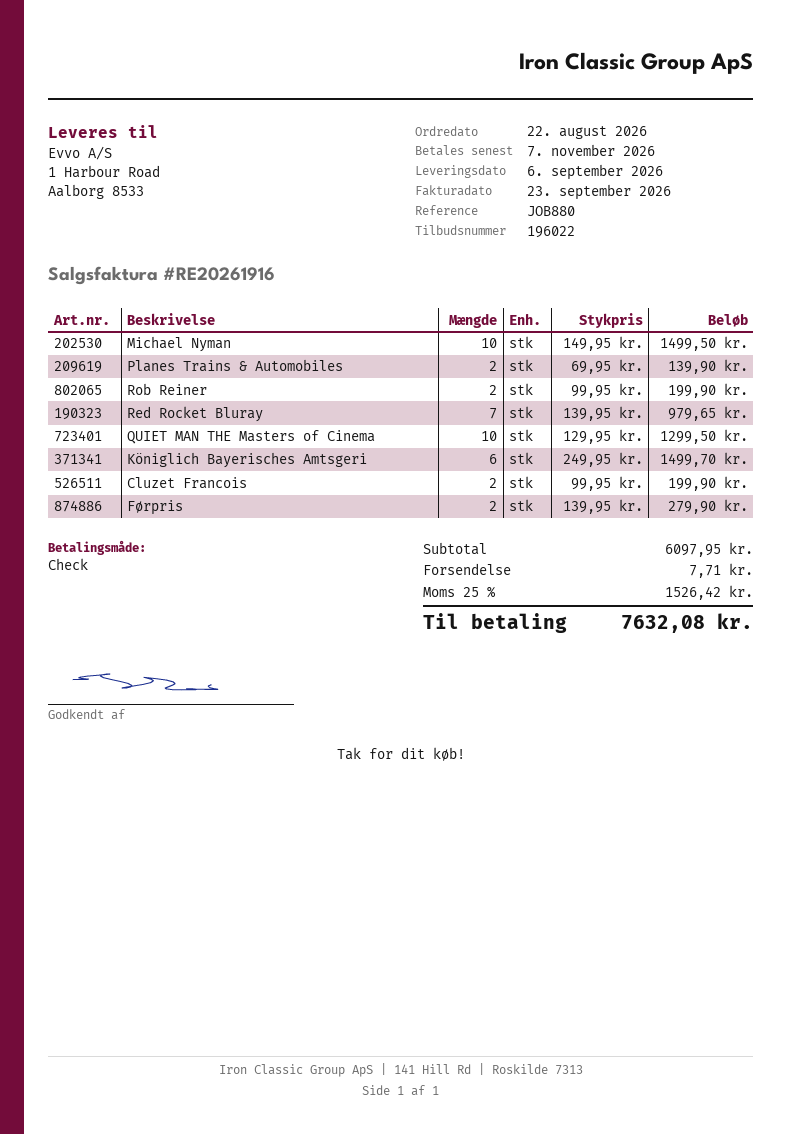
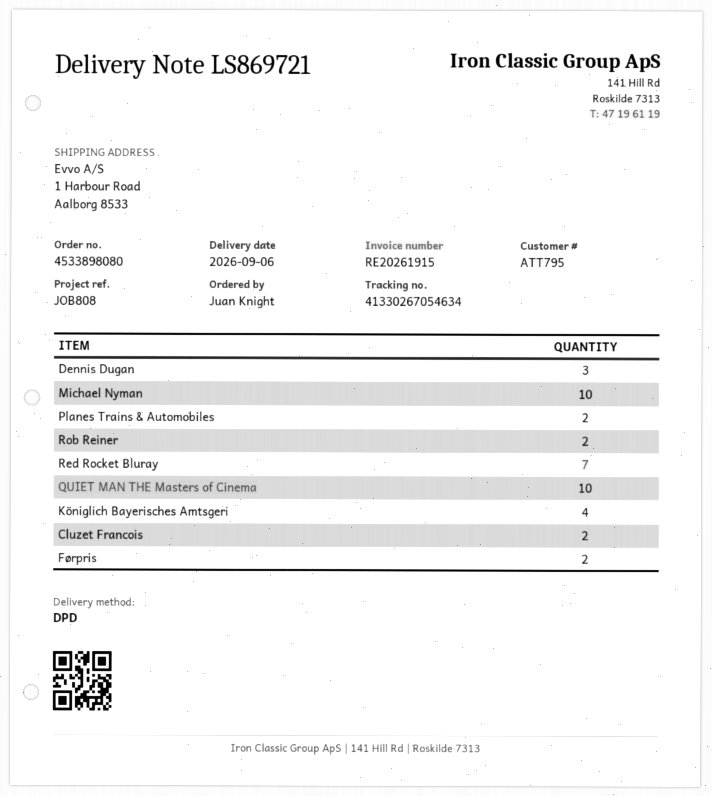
invoice number: RE20261916 -> RE20261915
reference: JOB880 -> JOB808
Königlich Bayerisches Amtsgeri: 6 -> 4
Dennis Dugan: none -> 3

